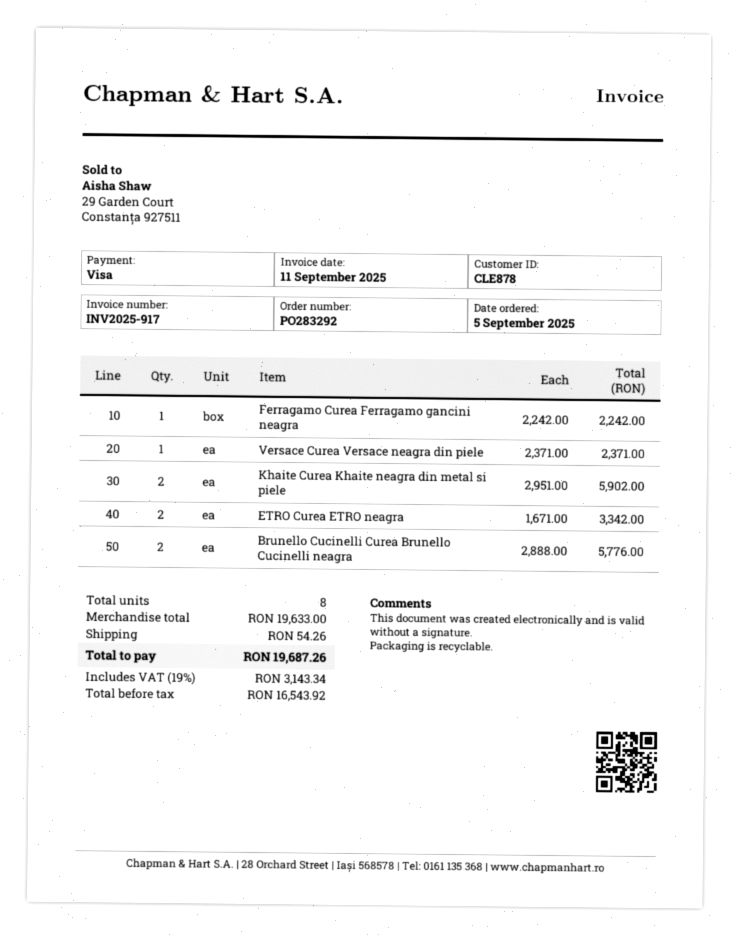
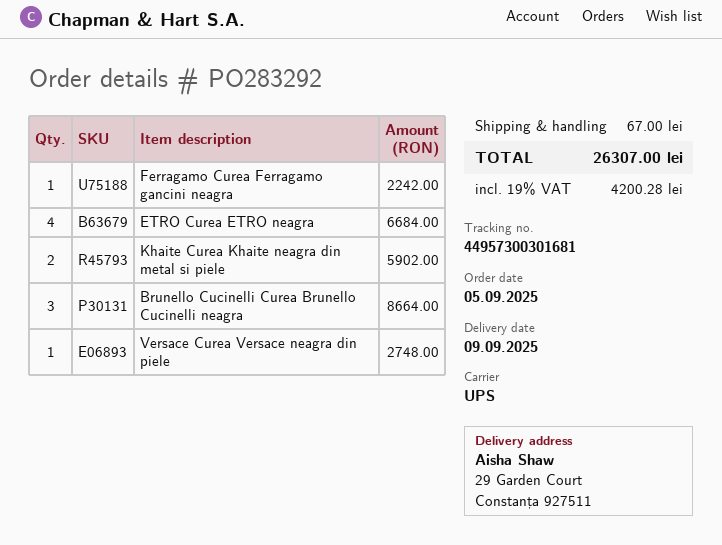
Versace Curea Versace neagra din piele: 1 for 2371.00 -> 1 for 2748.00
ETRO Curea ETRO neagra: 2 for 3342.00 -> 4 for 6684.00
Brunello Cucinelli Curea Brunello Cucinelli neagra: 2 for 5776.00 -> 3 for 8664.00
shipping: 54.26 -> 67.00
tax: 19% = 3143.34 -> 19% = 4200.28
total: 19687.26 -> 26307.00

